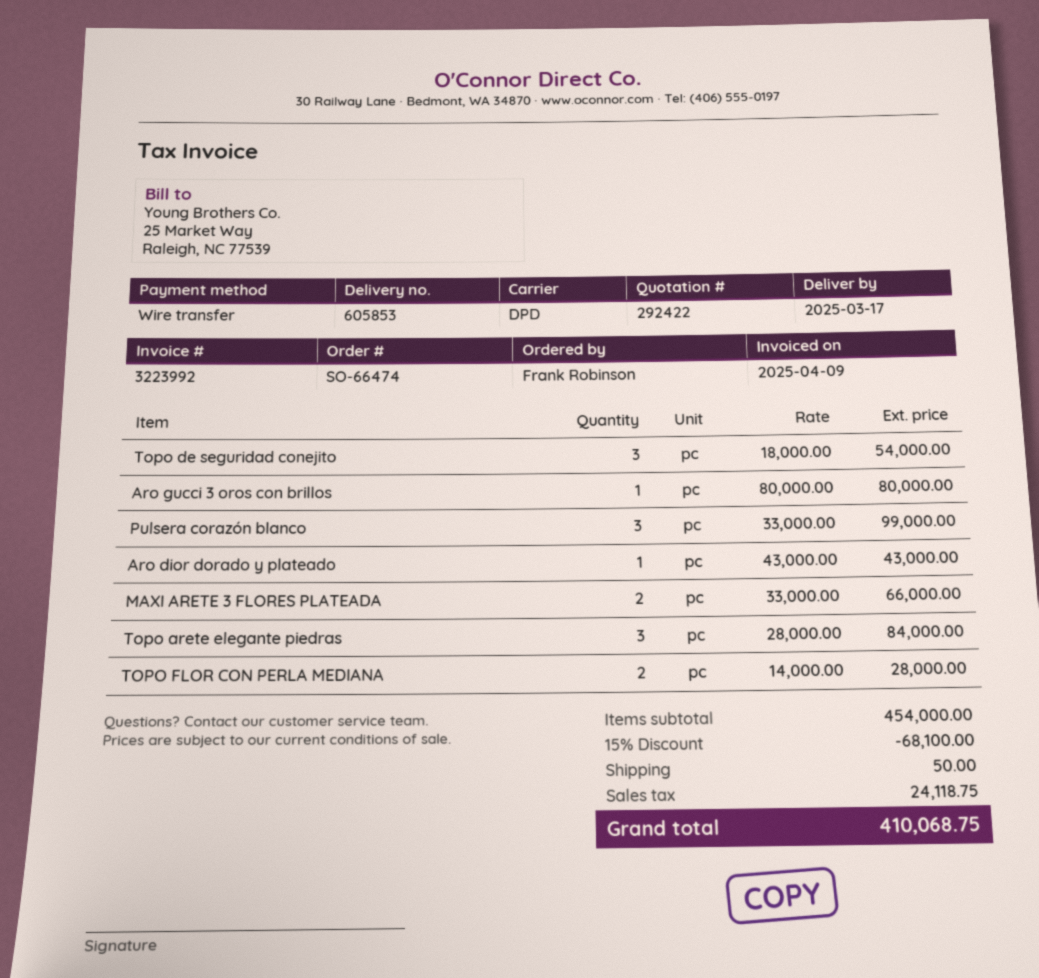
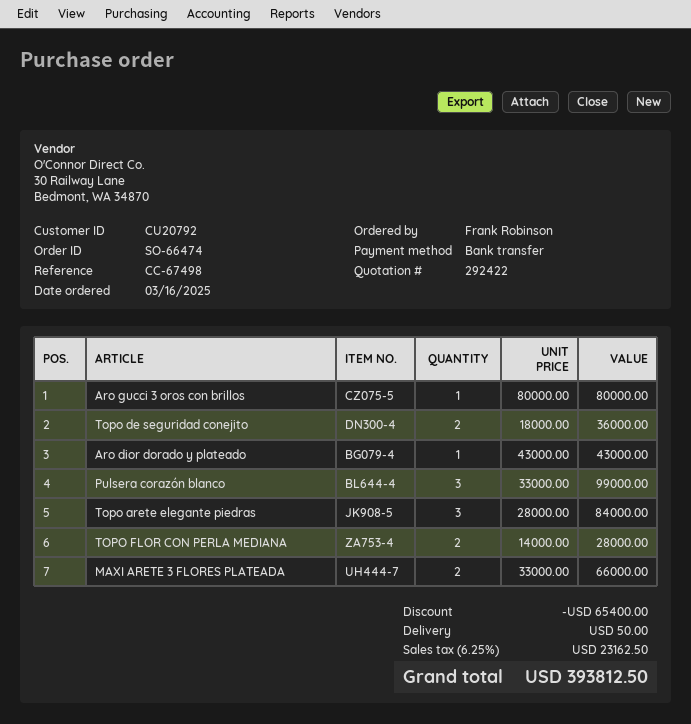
Topo de seguridad conejito: 3 x 18000.00 = 54000.00 -> 2 x 18000.00 = 36000.00
discount: 68100.00 -> 65400.00
tax: 24118.75 -> 23162.50
total: 410068.75 -> 393812.50

